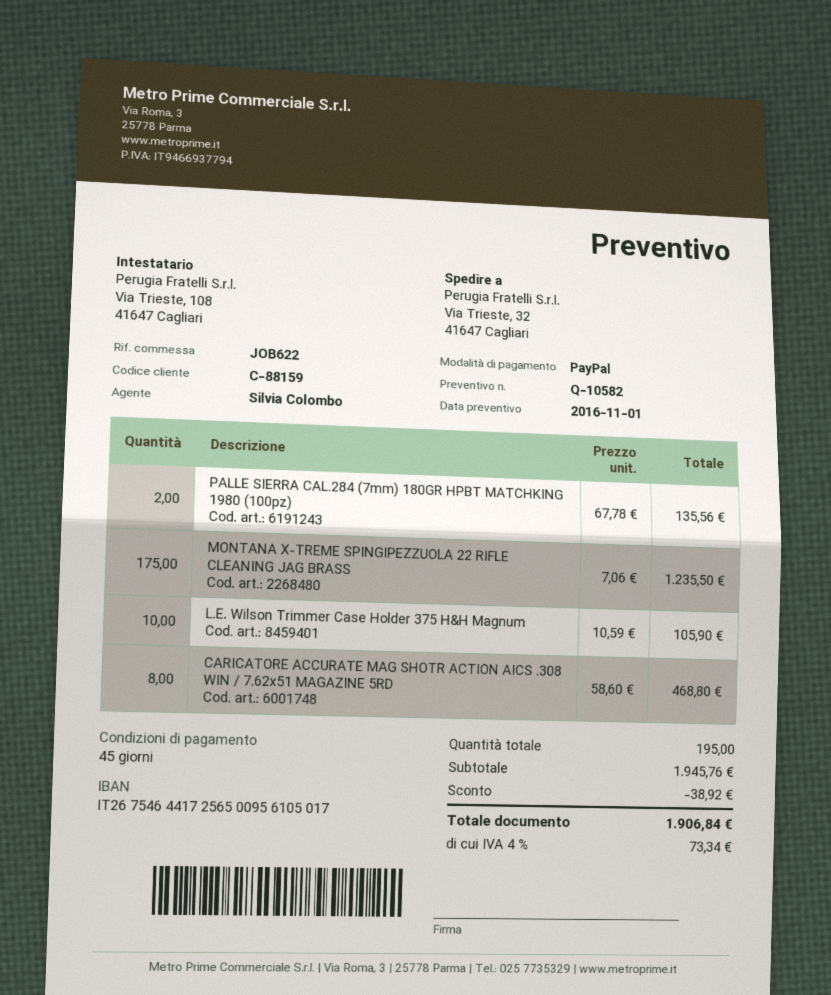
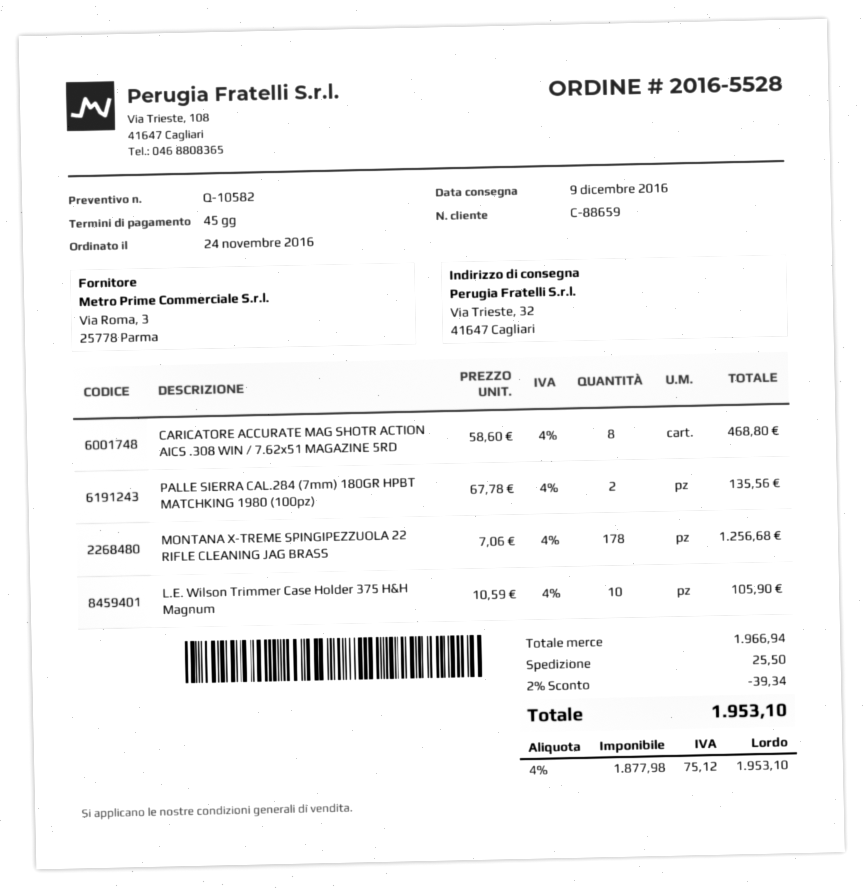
customer number: C-88159 -> C-88659
MONTANA X-TREME SPINGIPEZZUOLA 22 RIFLE CLEANING JAG BRASS: 175 x 7.06 = 1235.50 -> 178 x 7.06 = 1256.68
subtotal: 1945.76 -> 1966.94
discount: 38.92 -> 39.34
shipping: none -> 25.50
tax: 4% = 73.34 -> 4% = 75.12
total: 1906.84 -> 1953.10

